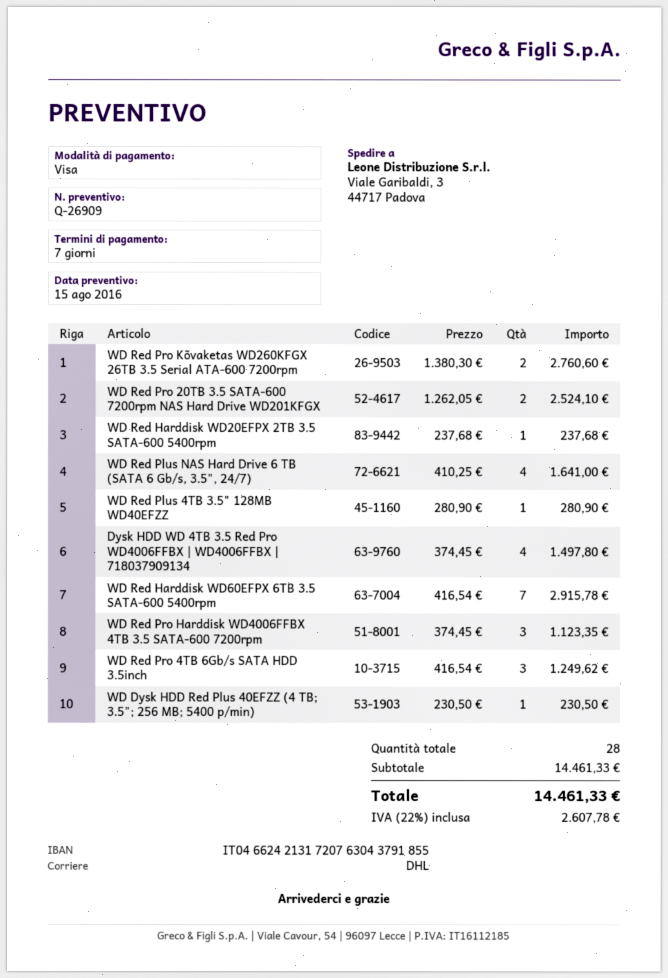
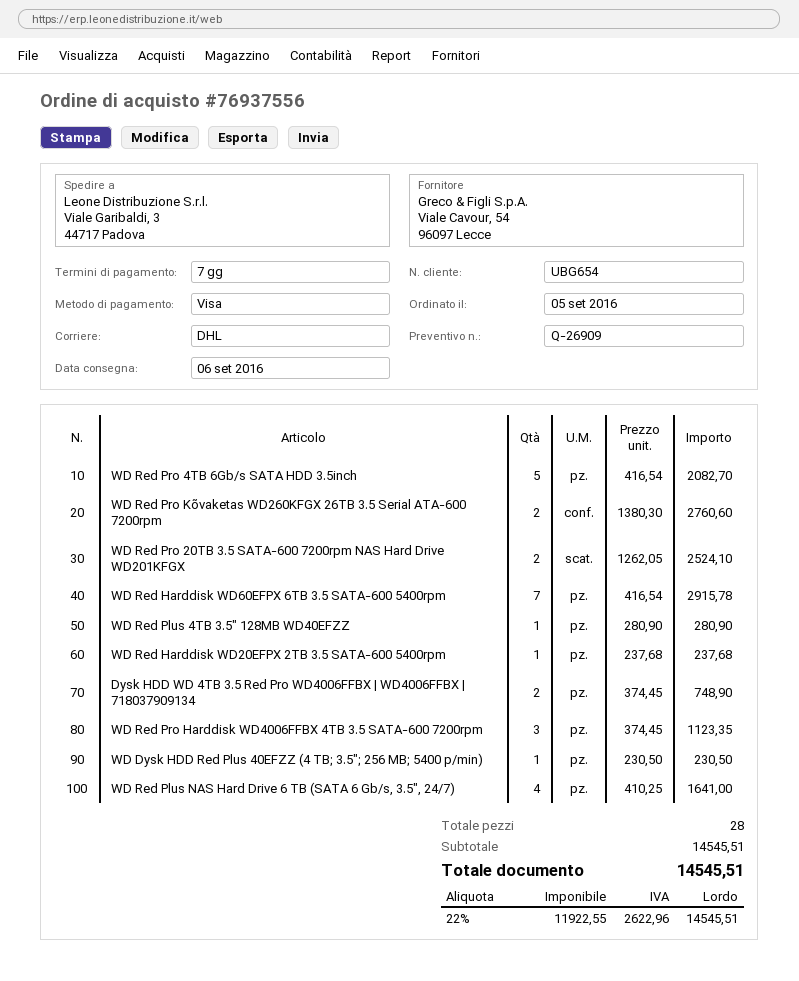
Dysk HDD WD 4TB 3.5 Red Pro WD4006FFBX | WD4006FFBX | 718037909134: 4 x 374.45 = 1497.80 -> 2 x 374.45 = 748.90
WD Red Pro 4TB 6Gb/s SATA HDD 3.5inch: 3 x 416.54 = 1249.62 -> 5 x 416.54 = 2082.70
subtotal: 14461.33 -> 14545.51
tax: 22% = 2607.78 -> 22% = 2622.96
total: 14461.33 -> 14545.51

